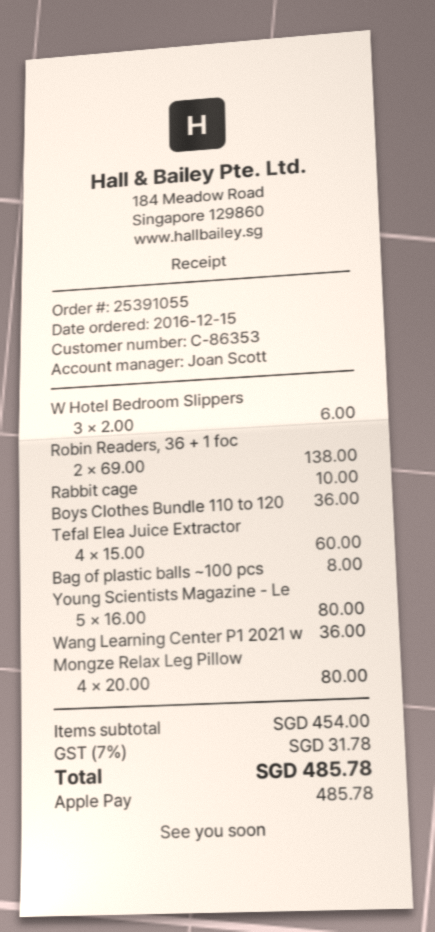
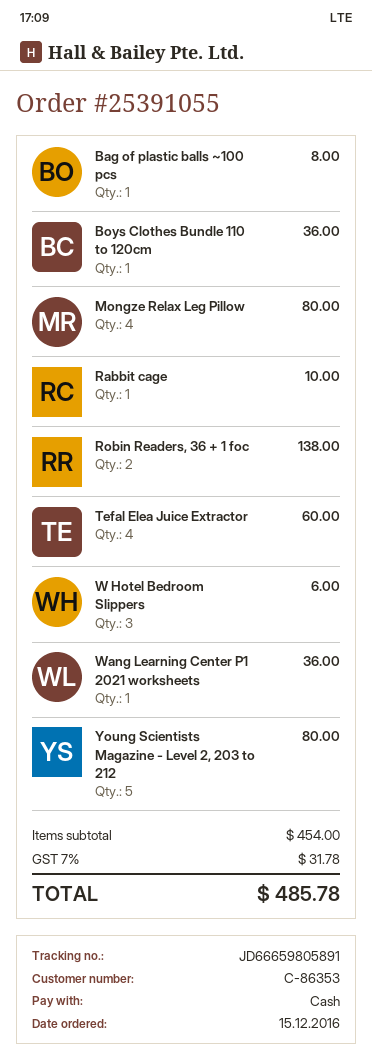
payment method: Apple Pay -> cash

